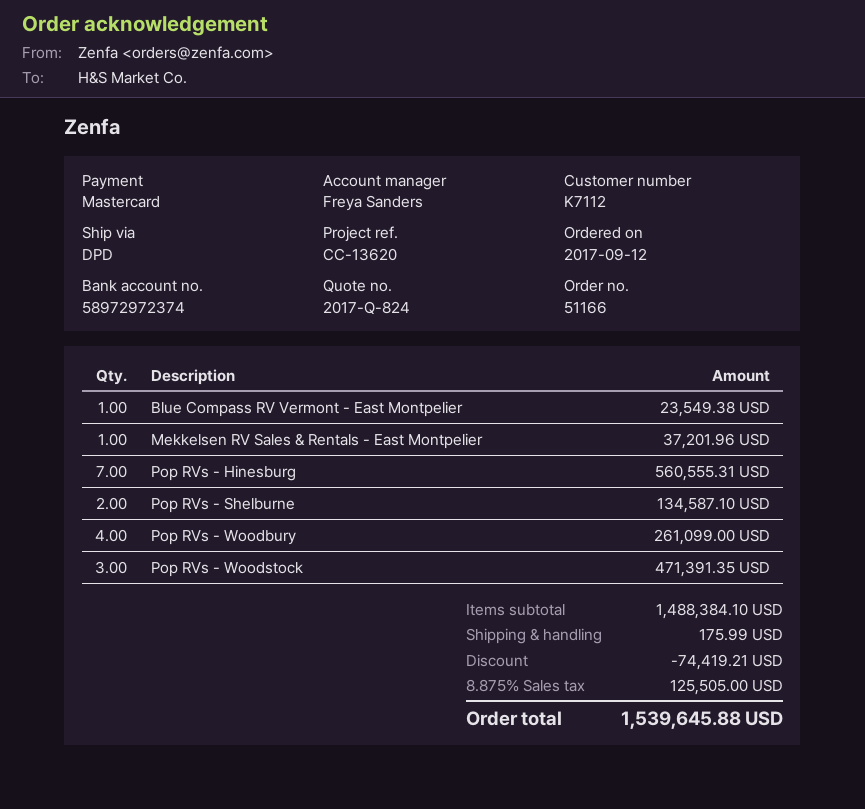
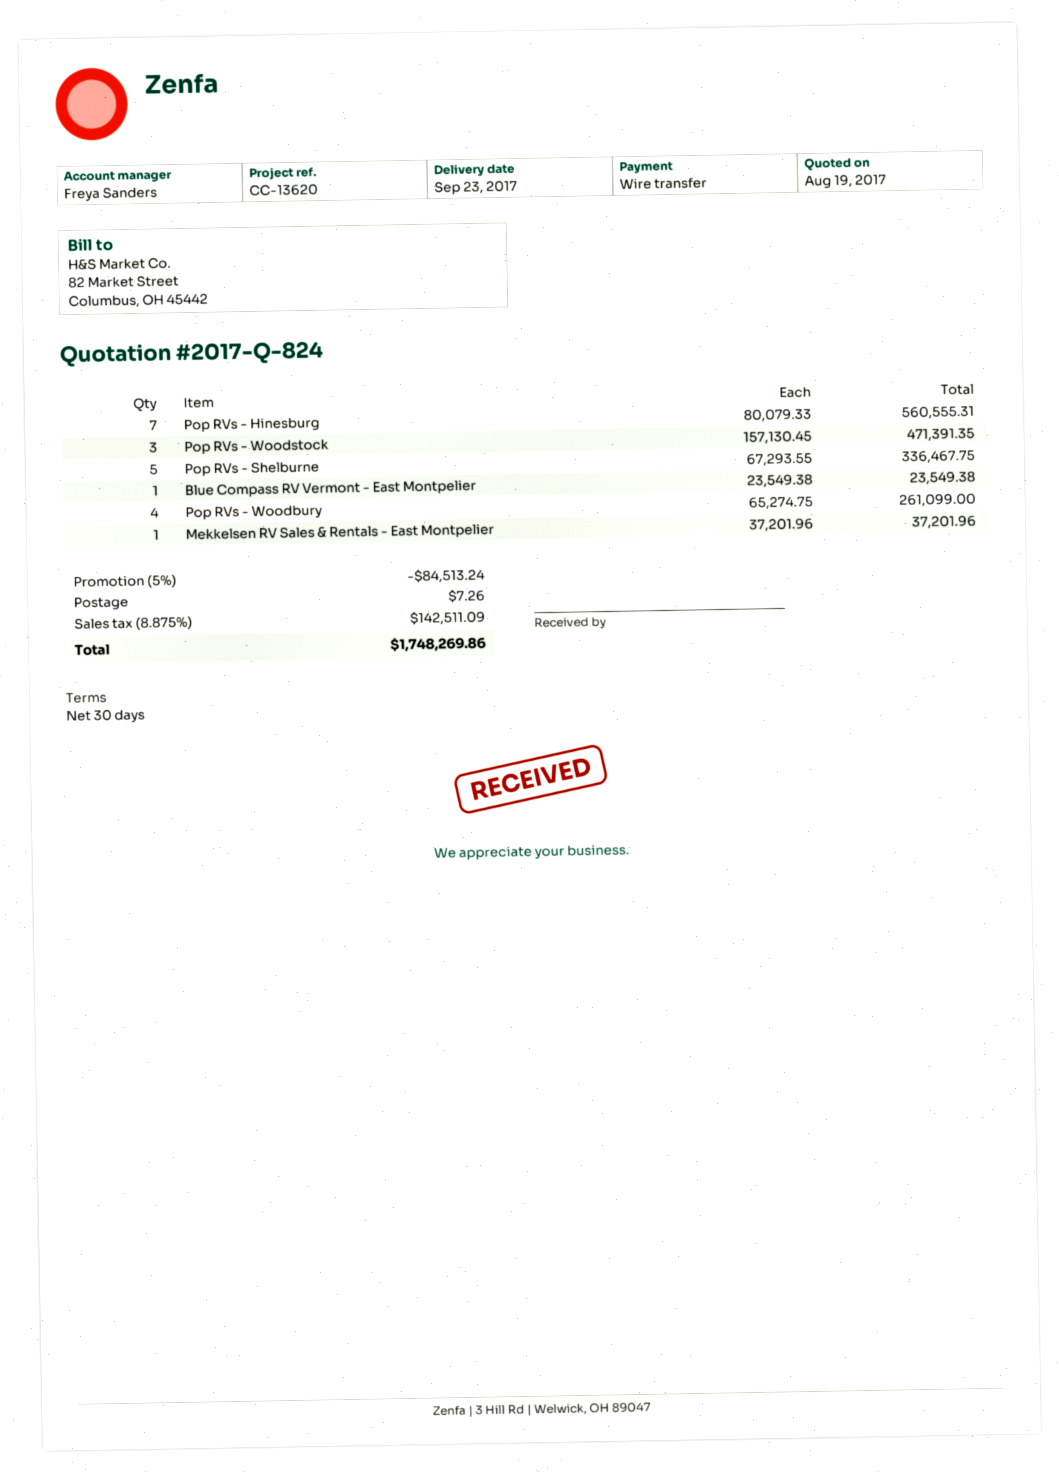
payment method: Mastercard -> bank transfer
Pop RVs - Shelburne: 2 for 134587.10 -> 5 for 336467.75
discount: 74419.21 -> 84513.24
shipping: 175.99 -> 7.26
tax: 8.875% = 125505.00 -> 8.875% = 142511.09
total: 1539645.88 -> 1748269.86

